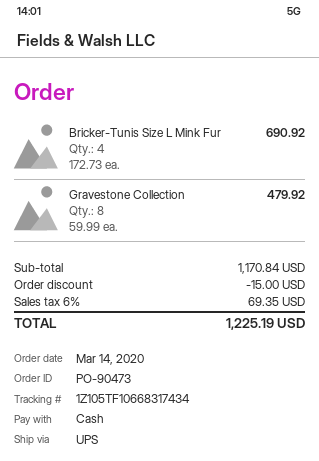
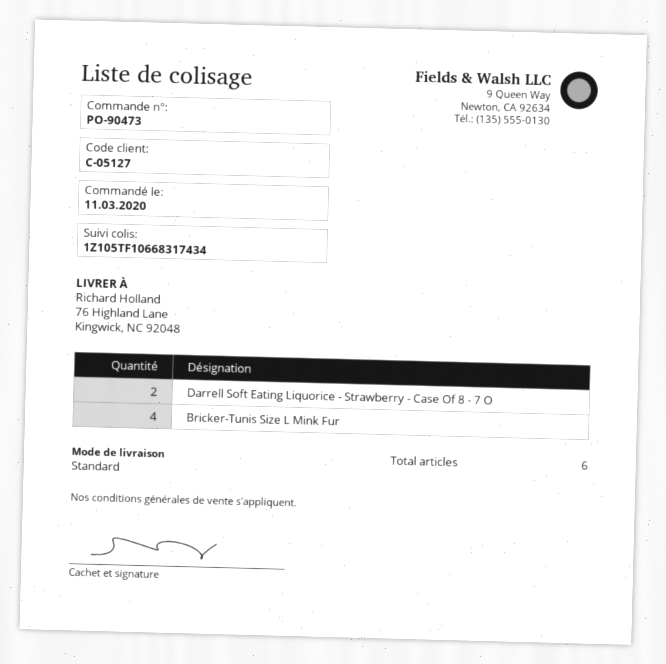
order date: 2020-03-14 -> 2020-03-11
shipping method: UPS -> standard
Gravestone Collection: 8 -> none
Darrell Soft Eating Liquorice - Strawberry - Case Of 8 - 7 O: none -> 2

